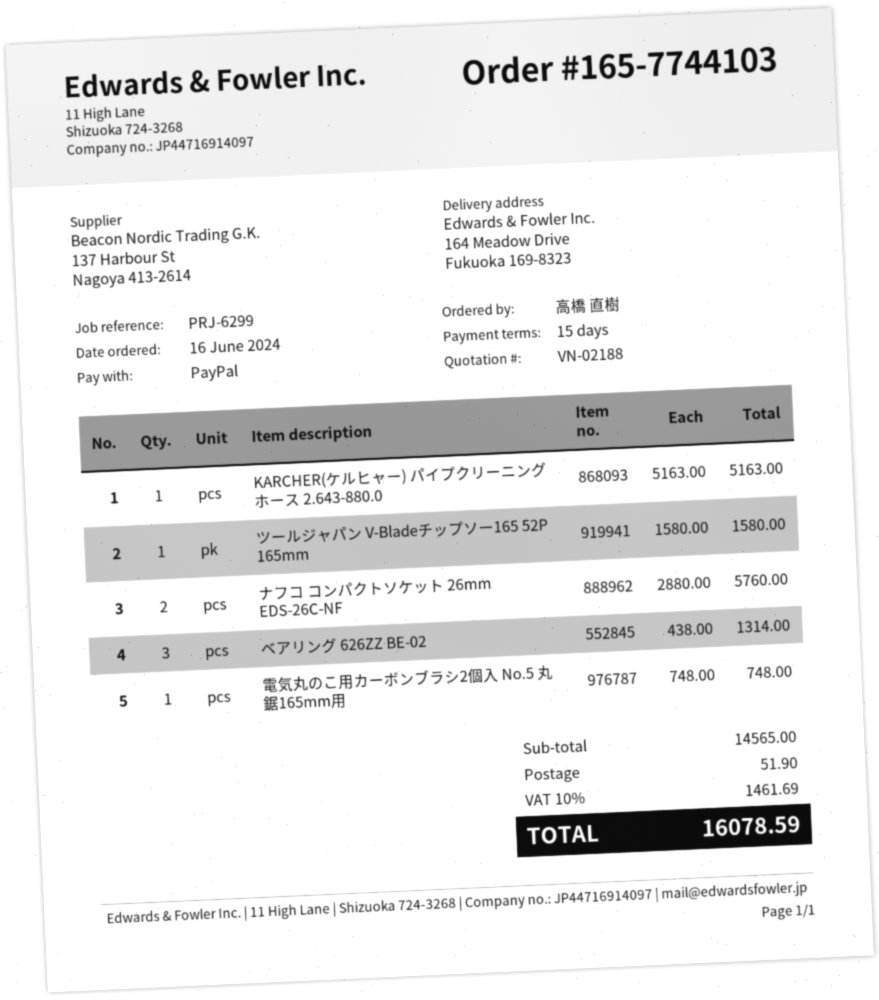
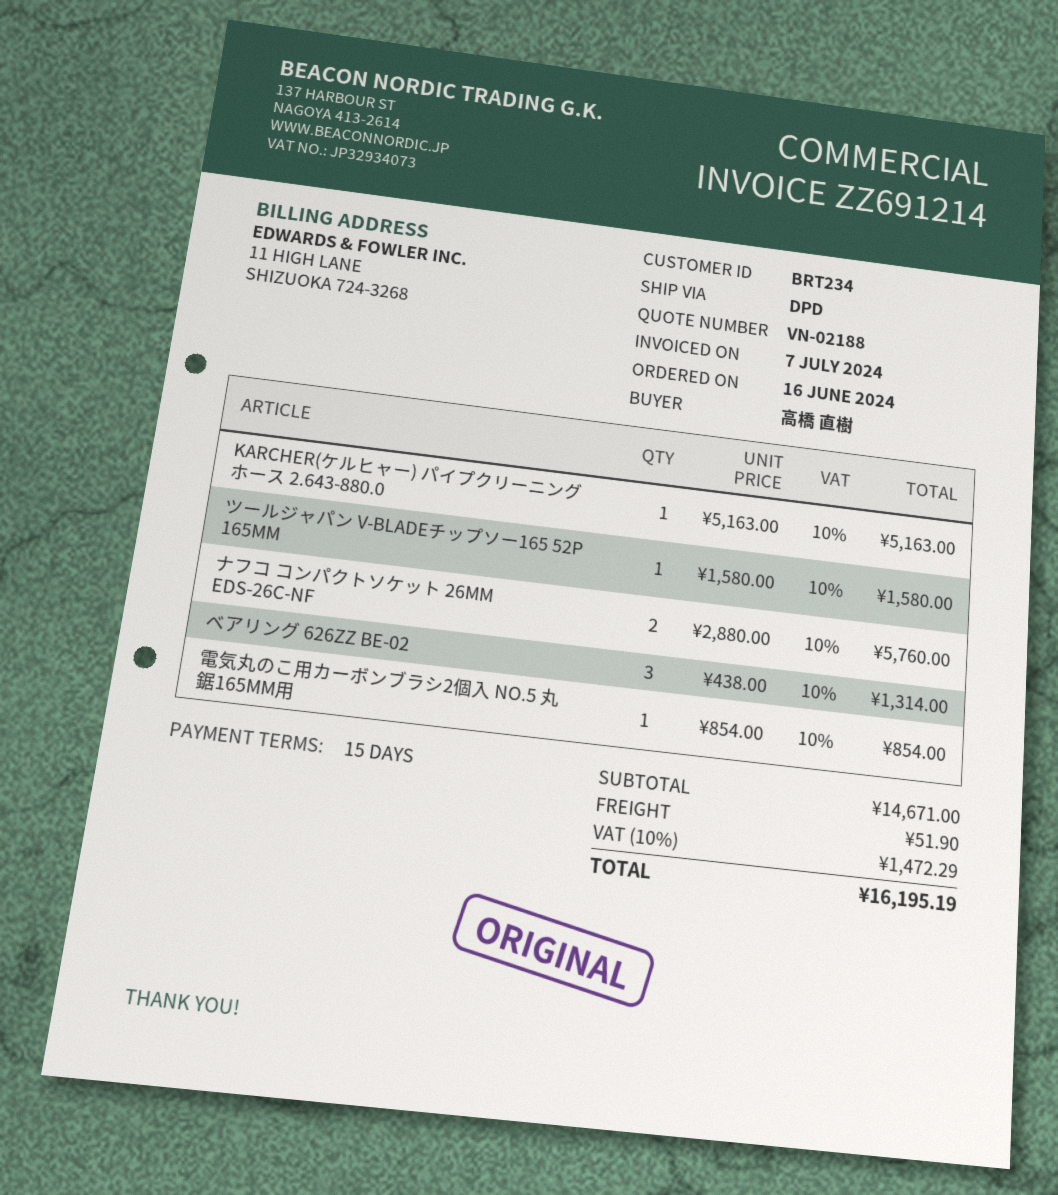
電気丸のこ用カーボンブラシ2個入 No.5 丸鋸165mm用: 1 x 748.00 = 748.00 -> 1 x 854.00 = 854.00
subtotal: 14565.00 -> 14671.00
tax: 10% = 1461.69 -> 10% = 1472.29
total: 16078.59 -> 16195.19

